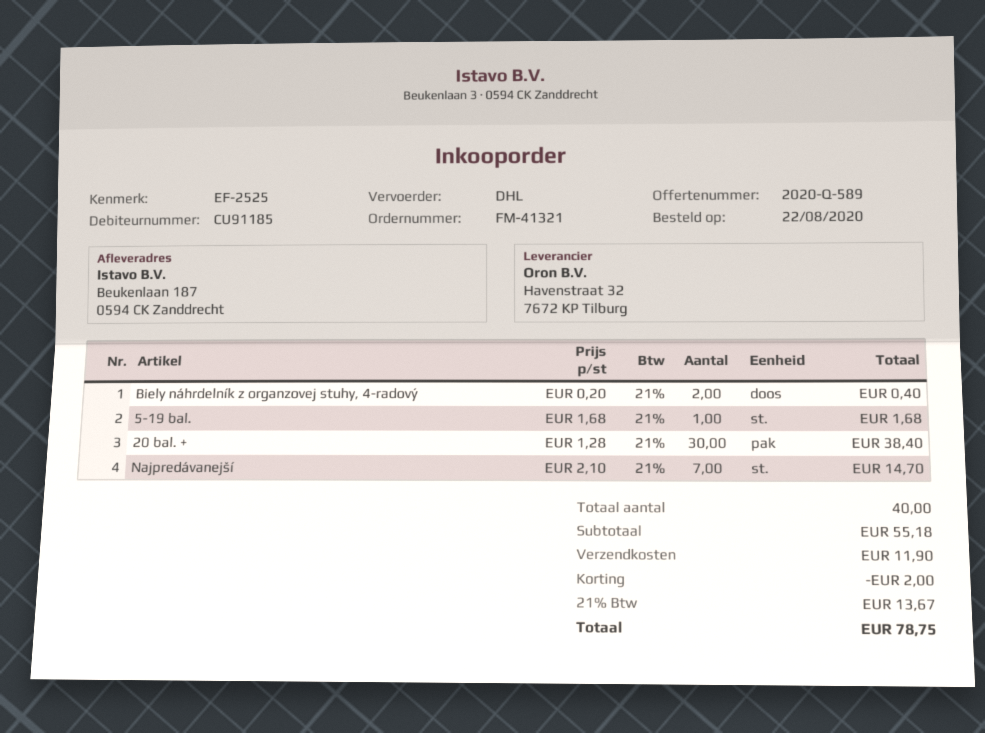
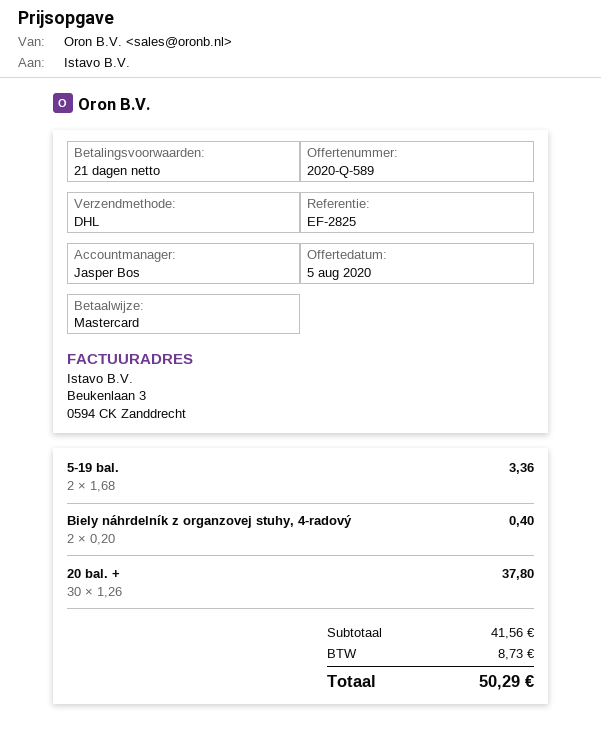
reference: EF-2525 -> EF-2825
5-19 bal.: 1 x 1.68 = 1.68 -> 2 x 1.68 = 3.36
20 bal. +: 30 x 1.28 = 38.40 -> 30 x 1.26 = 37.80
Najpredávanejší: 7 x 2.10 = 14.70 -> none
subtotal: 55.18 -> 41.56
discount: 2.00 -> none
shipping: 11.90 -> none
tax: 13.67 -> 8.73
total: 78.75 -> 50.29

